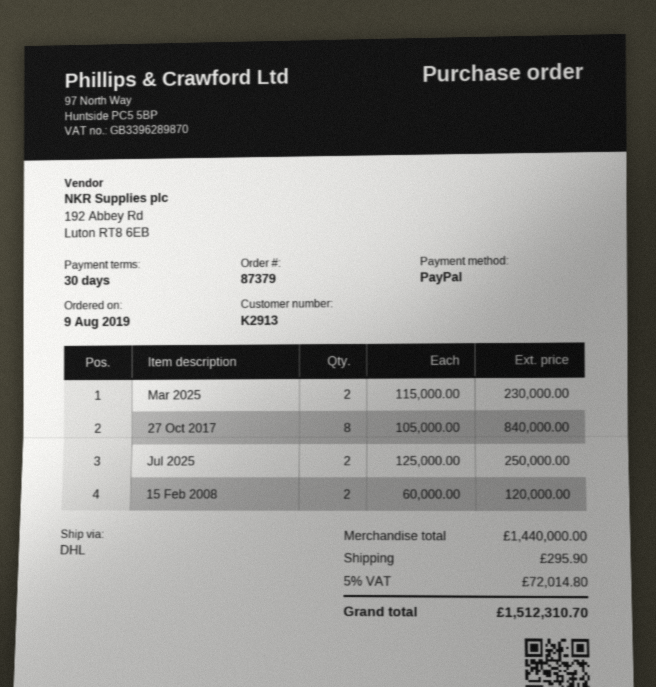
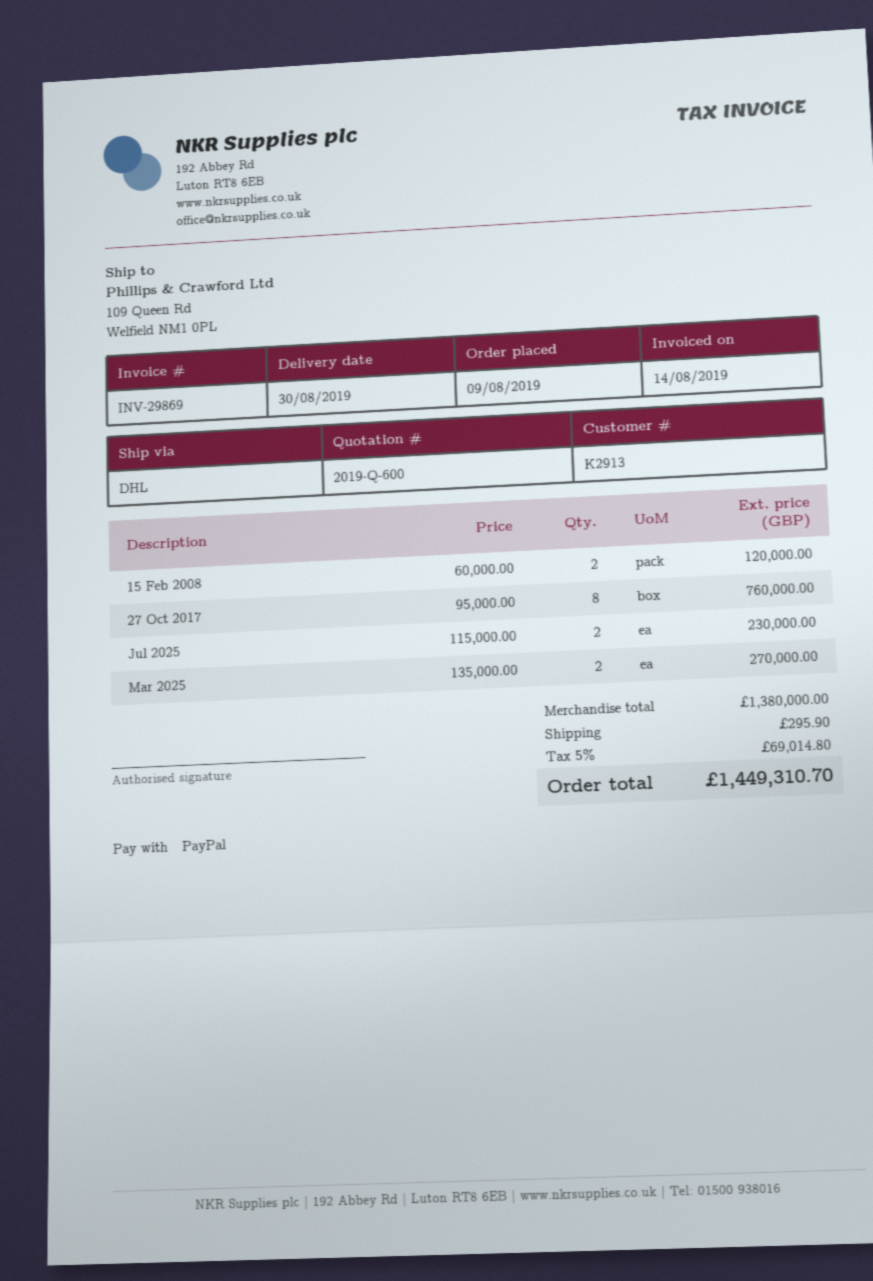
Mar 2025: 2 x 115000.00 = 230000.00 -> 2 x 135000.00 = 270000.00
27 Oct 2017: 8 x 105000.00 = 840000.00 -> 8 x 95000.00 = 760000.00
Jul 2025: 2 x 125000.00 = 250000.00 -> 2 x 115000.00 = 230000.00
subtotal: 1440000.00 -> 1380000.00
tax: 5% = 72014.80 -> 5% = 69014.80
total: 1512310.70 -> 1449310.70

